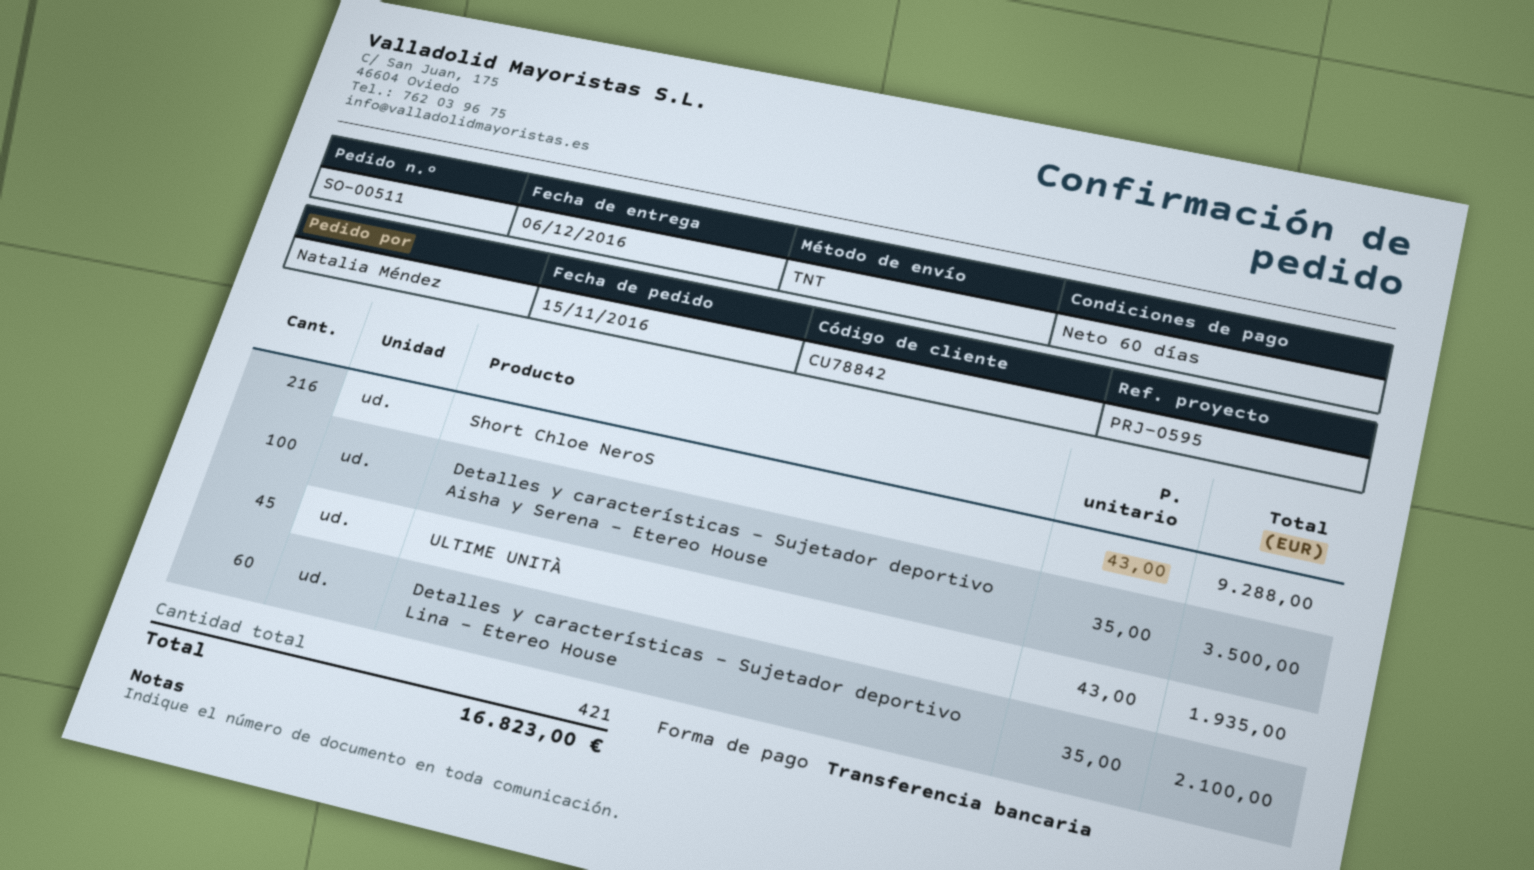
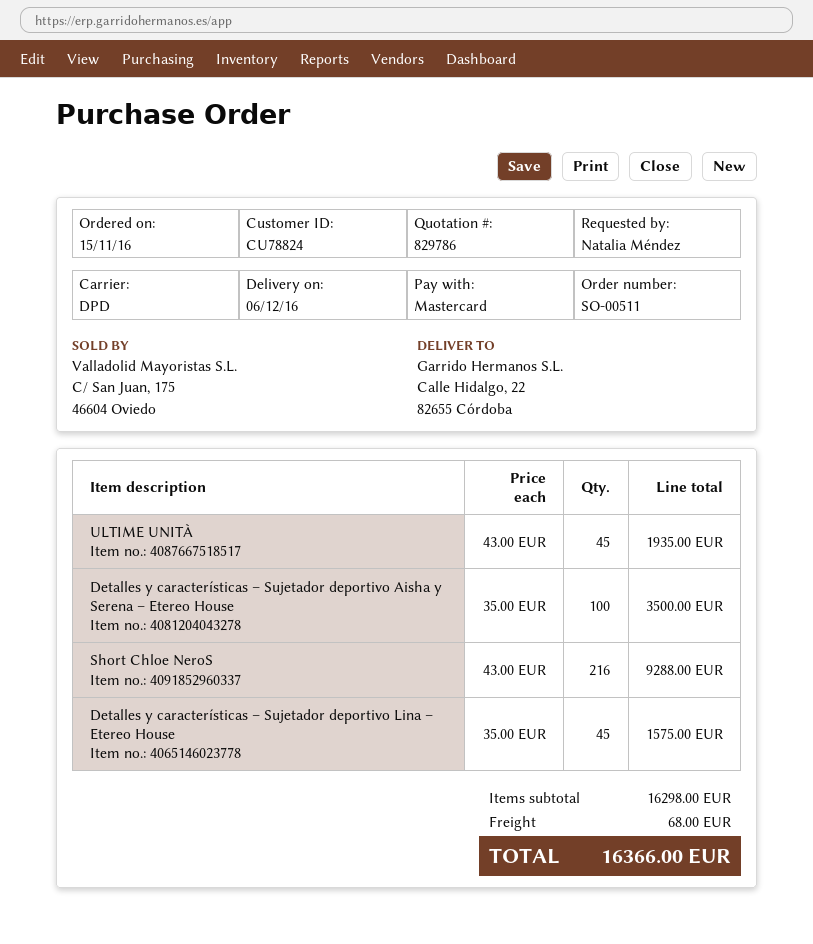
customer number: CU78842 -> CU78824
payment method: bank transfer -> Mastercard
shipping method: TNT -> DPD
Detalles y características – Sujetador deportivo Lina – Etereo House: 60 x 35.00 = 2100.00 -> 45 x 35.00 = 1575.00
shipping: none -> 68.00
total: 16823.00 -> 16366.00

